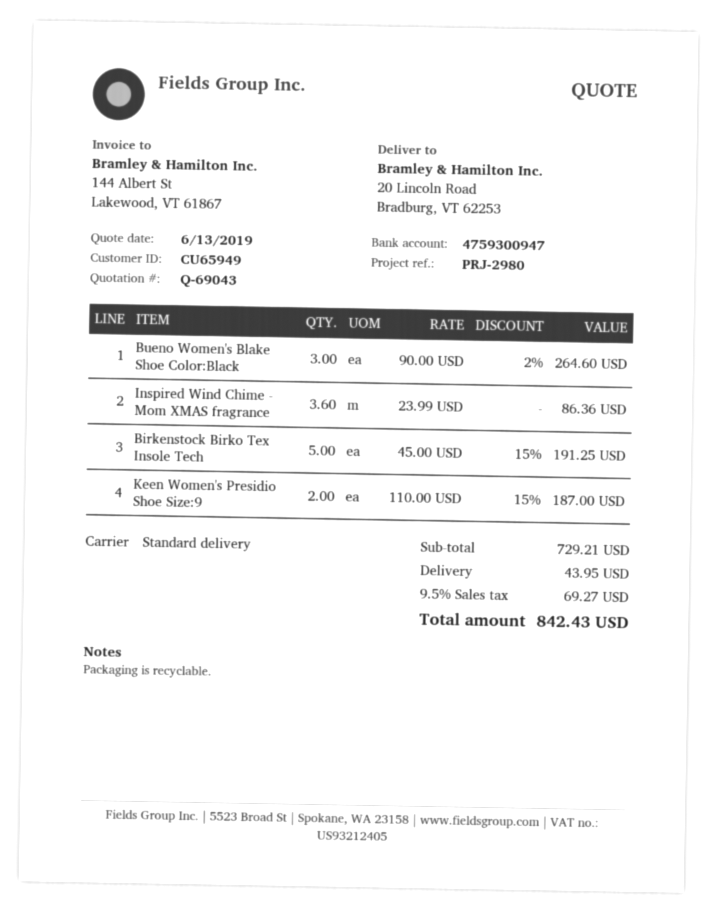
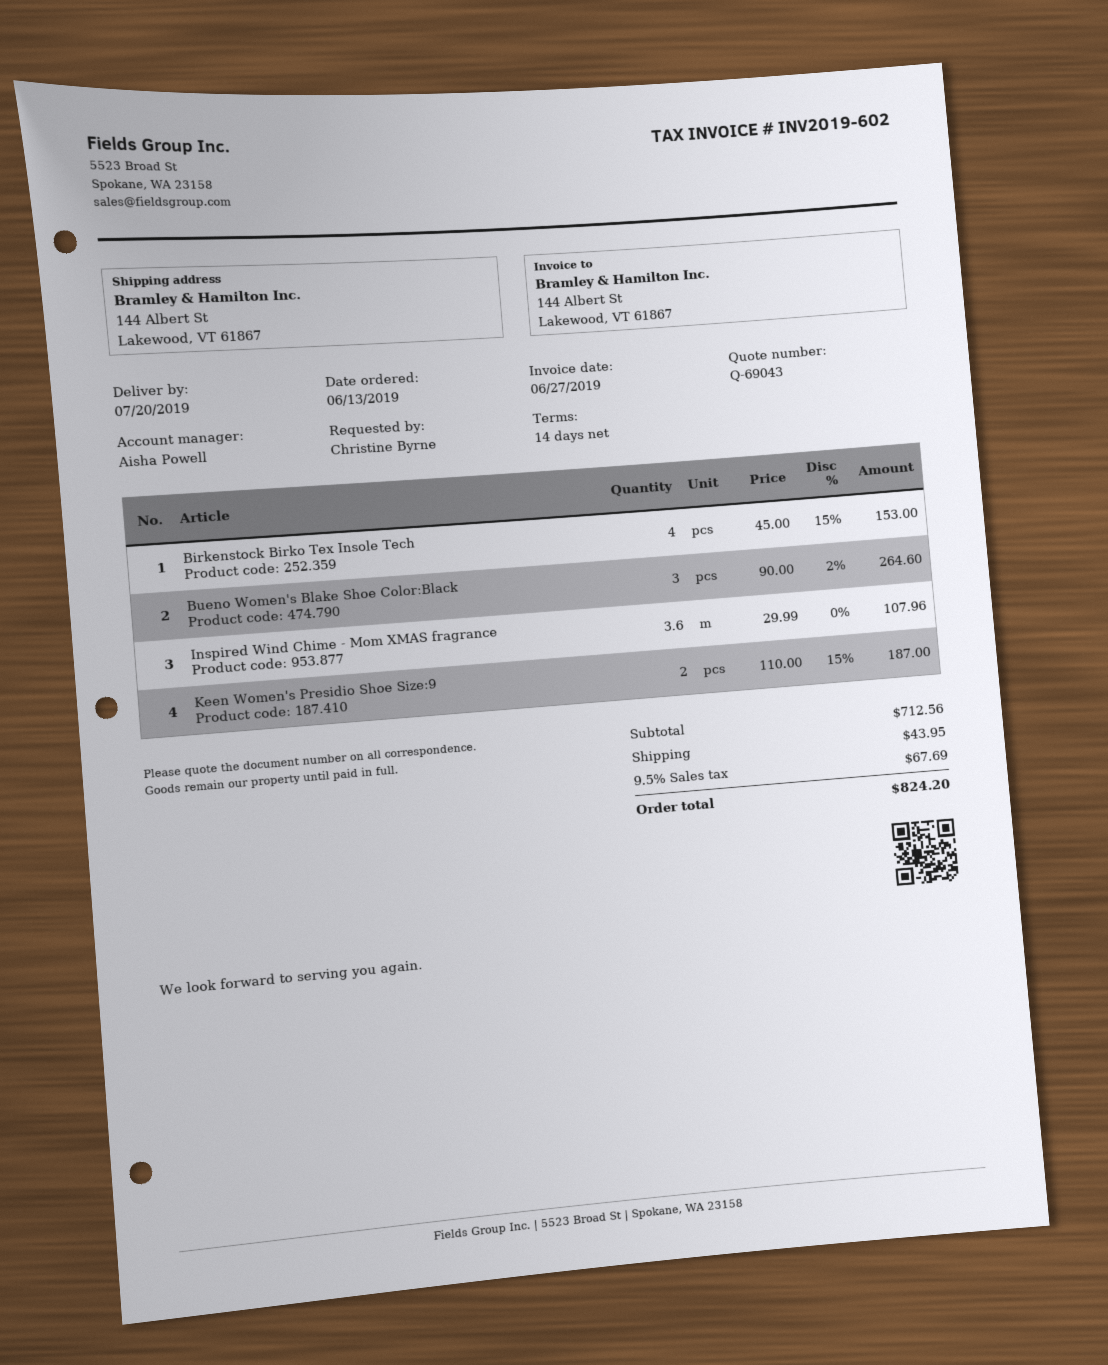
ship to: 20 Lincoln Road, Bradburg, VT 62253 -> 144 Albert St, Lakewood, VT 61867
Inspired Wind Chime - Mom XMAS fragrance: 3.6 x 23.99 = 86.36 -> 3.6 x 29.99 = 107.96
Birkenstock Birko Tex Insole Tech: 5 x 45.00 - 15% = 191.25 -> 4 x 45.00 - 15% = 153.00
subtotal: 729.21 -> 712.56
tax: 9.5% = 69.27 -> 9.5% = 67.69
total: 842.43 -> 824.20

